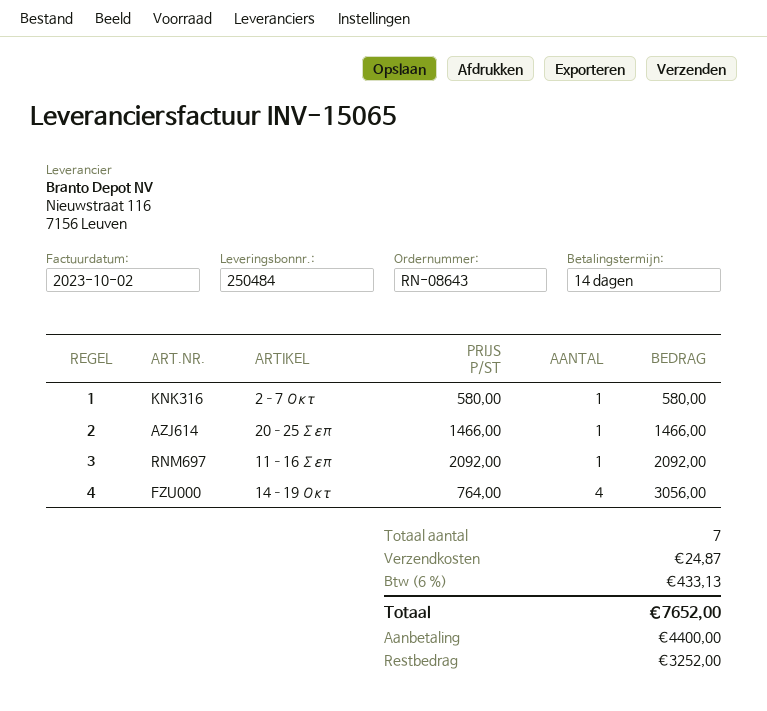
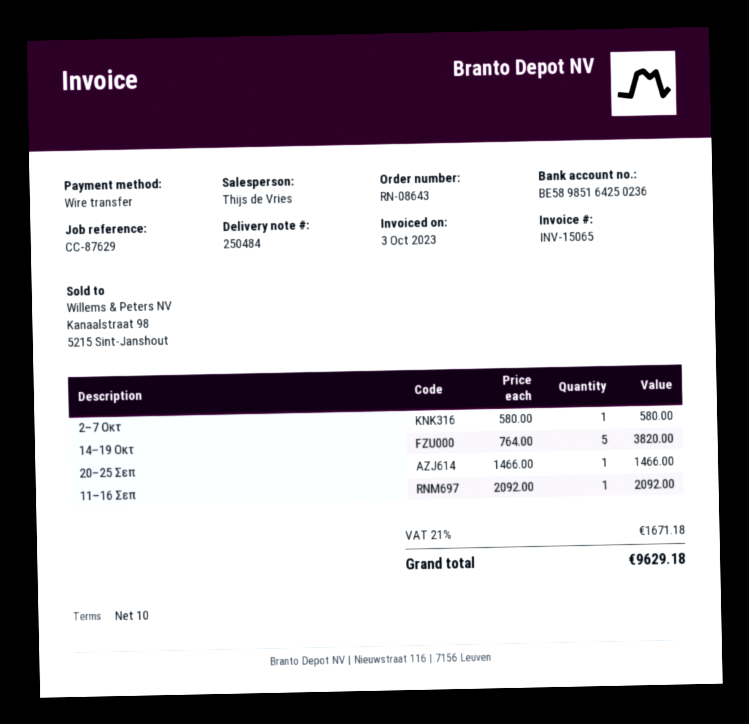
invoice date: 2023-10-02 -> 2023-10-03
payment terms: 14 days -> 10 days
14–19 Οκτ: 4 x 764.00 = 3056.00 -> 5 x 764.00 = 3820.00
shipping: 24.87 -> none
tax: 6% = 433.13 -> 21% = 1671.18
total: 7652.00 -> 9629.18

